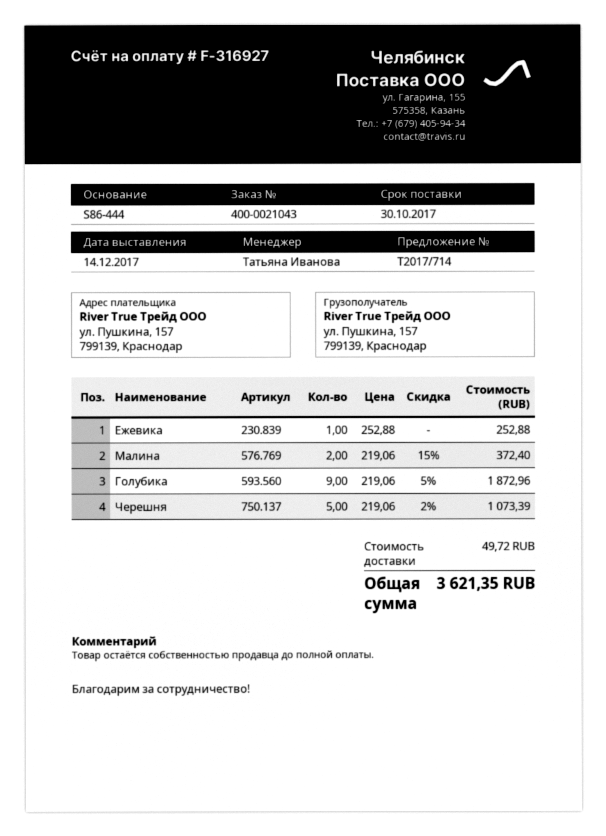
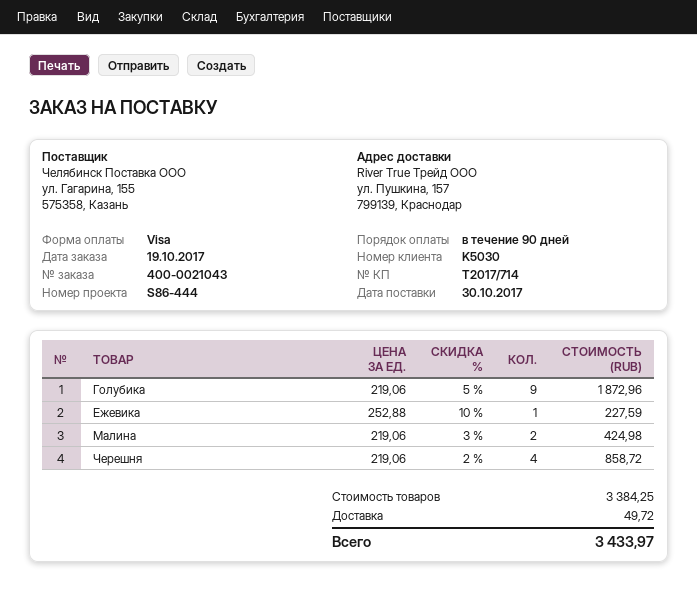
Ежевика: 1 x 252.88 = 252.88 -> 1 x 252.88 - 10% = 227.59
Малина: 2 x 219.06 - 15% = 372.40 -> 2 x 219.06 - 3% = 424.98
Черешня: 5 x 219.06 - 2% = 1073.39 -> 4 x 219.06 - 2% = 858.72
total: 3621.35 -> 3433.97

